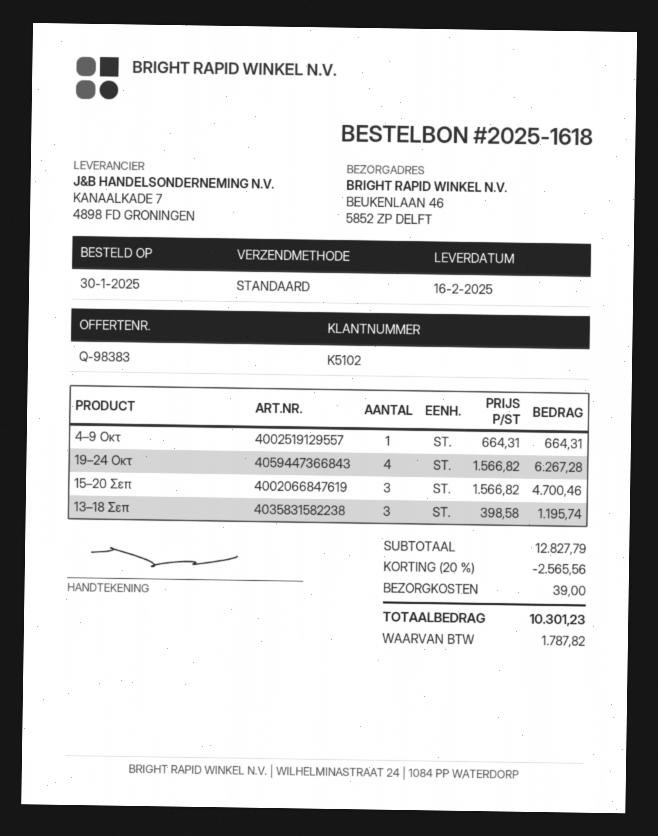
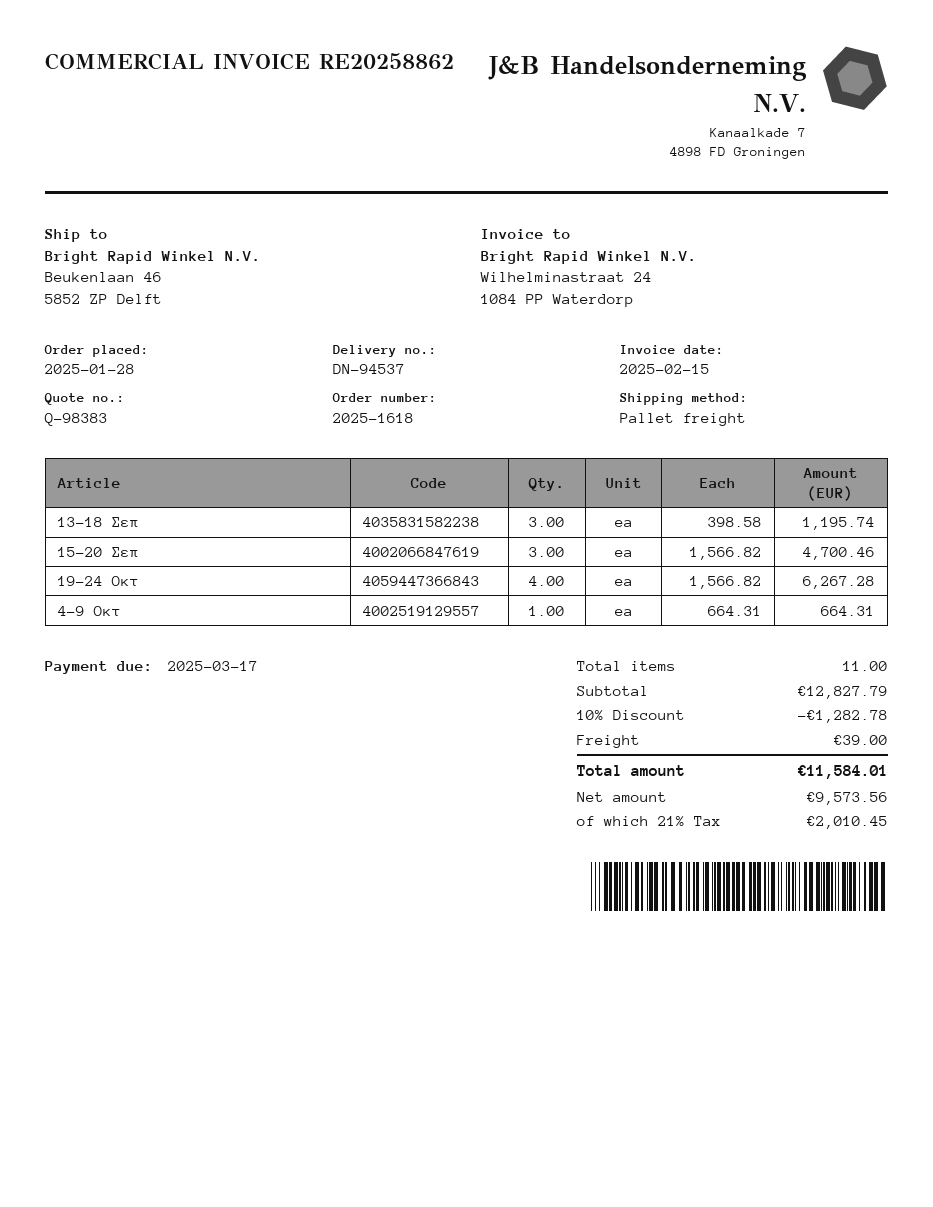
order date: 2025-01-30 -> 2025-01-28
shipping method: standard -> pallet freight
discount: 20% = 2565.56 -> 10% = 1282.78
tax: 1787.82 -> 2010.45
total: 10301.23 -> 11584.01

